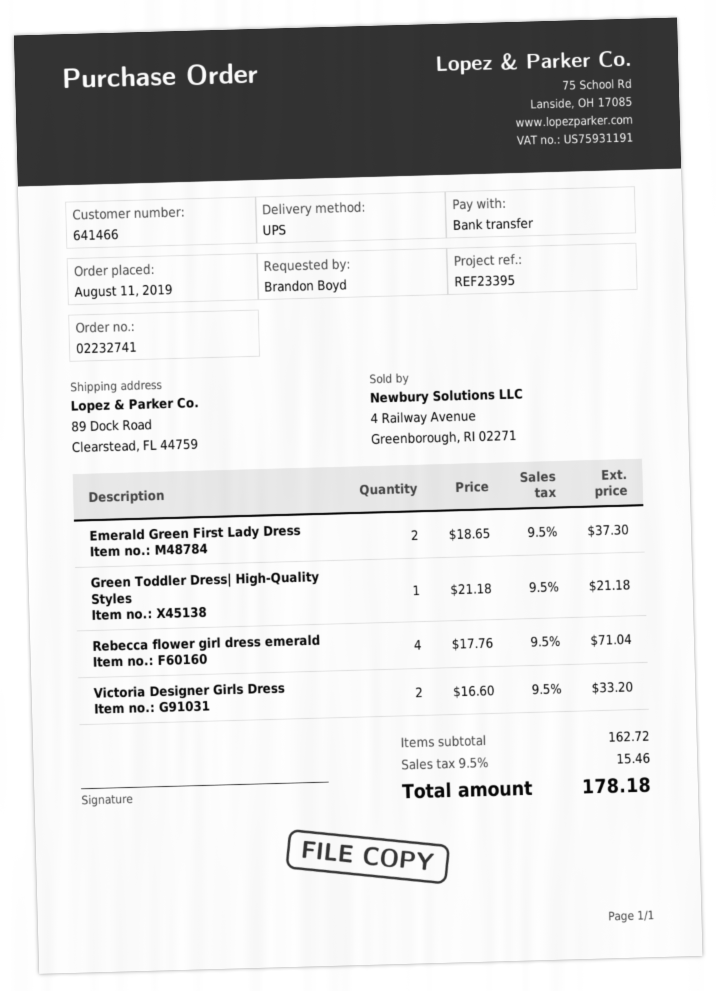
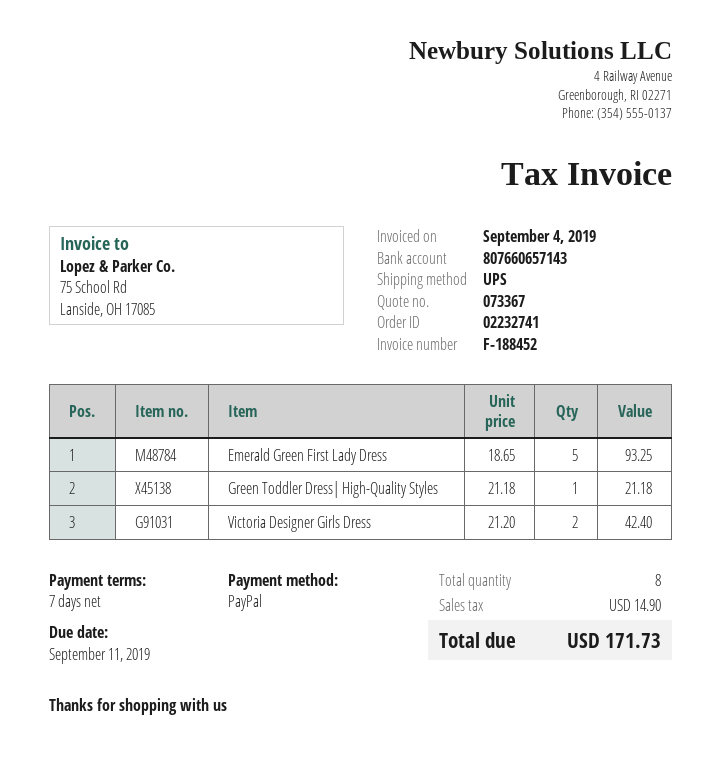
payment method: bank transfer -> PayPal
Emerald Green First Lady Dress: 2 x 18.65 = 37.30 -> 5 x 18.65 = 93.25
Rebecca flower girl dress emerald: 4 x 17.76 = 71.04 -> none
Victoria Designer Girls Dress: 2 x 16.60 = 33.20 -> 2 x 21.20 = 42.40
tax: 15.46 -> 14.90
total: 178.18 -> 171.73

